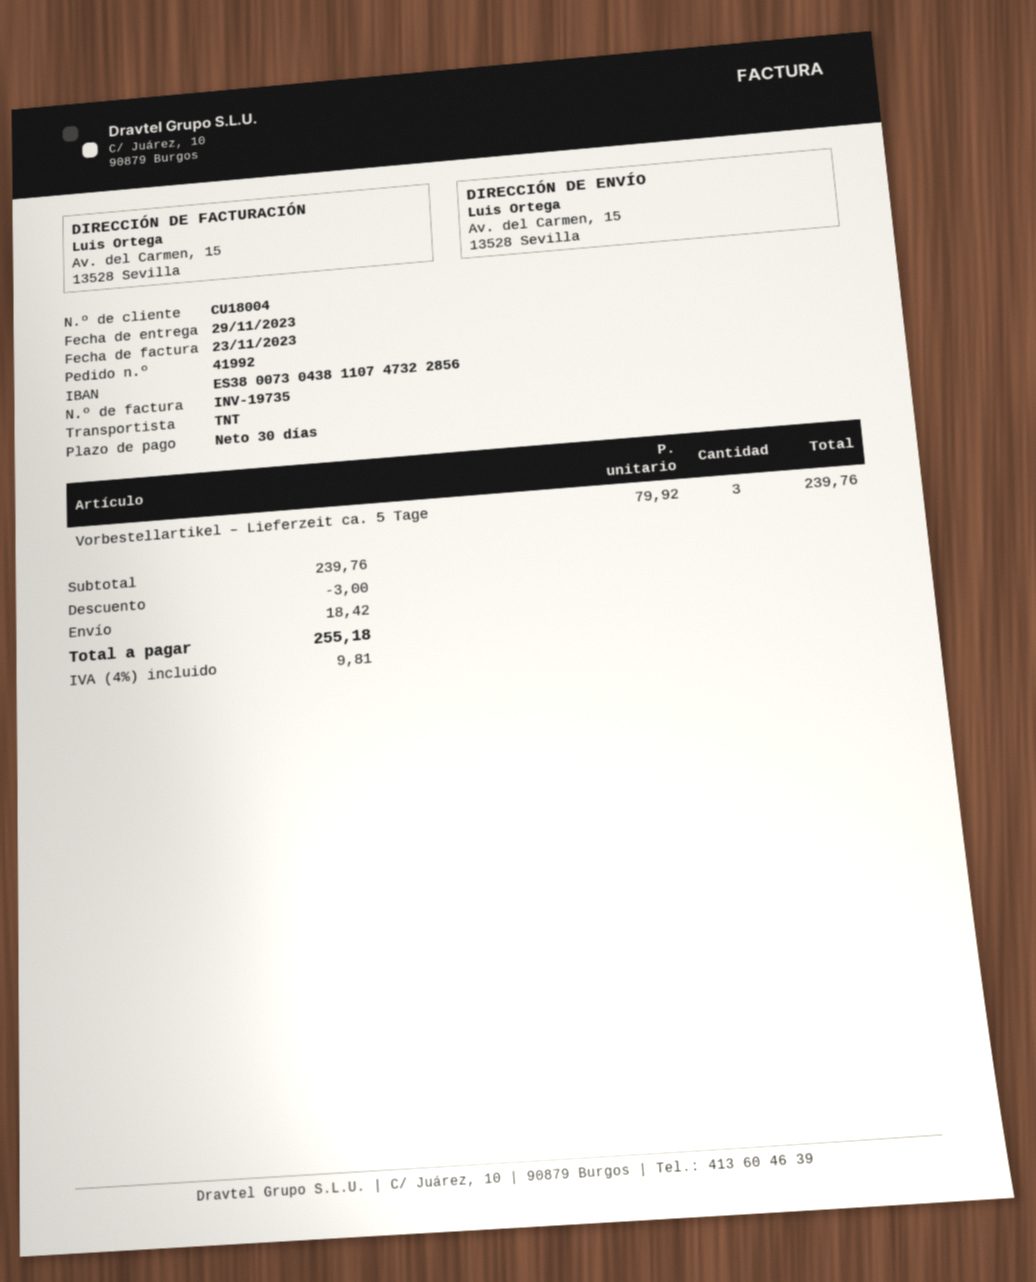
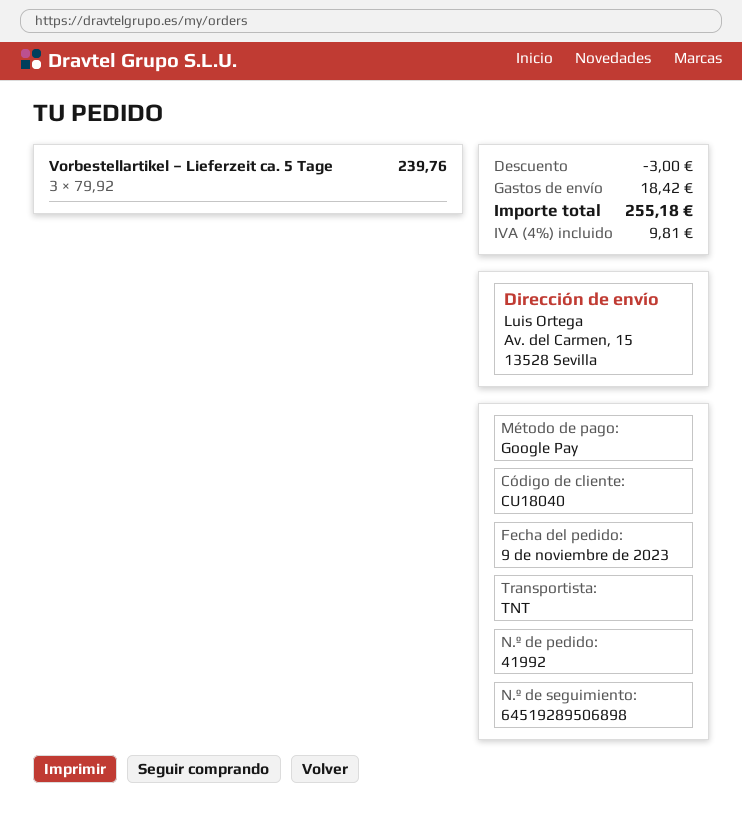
customer number: CU18004 -> CU18040

